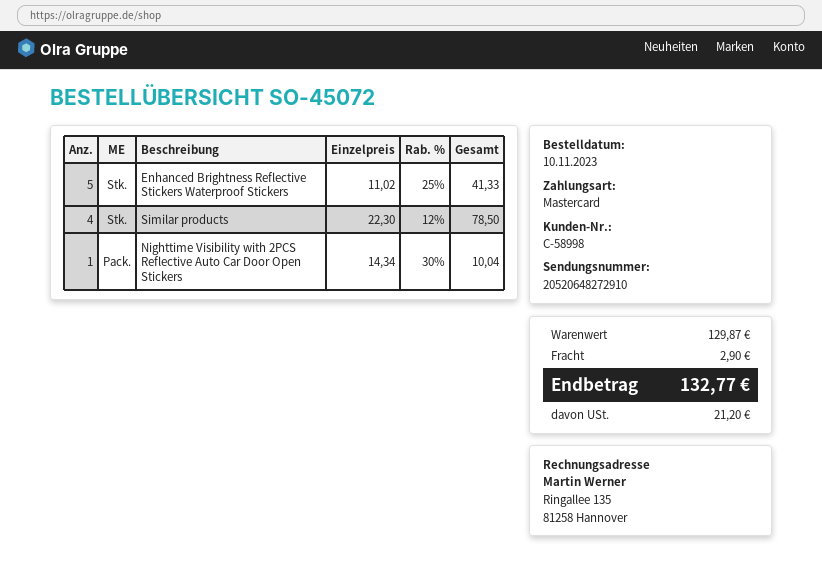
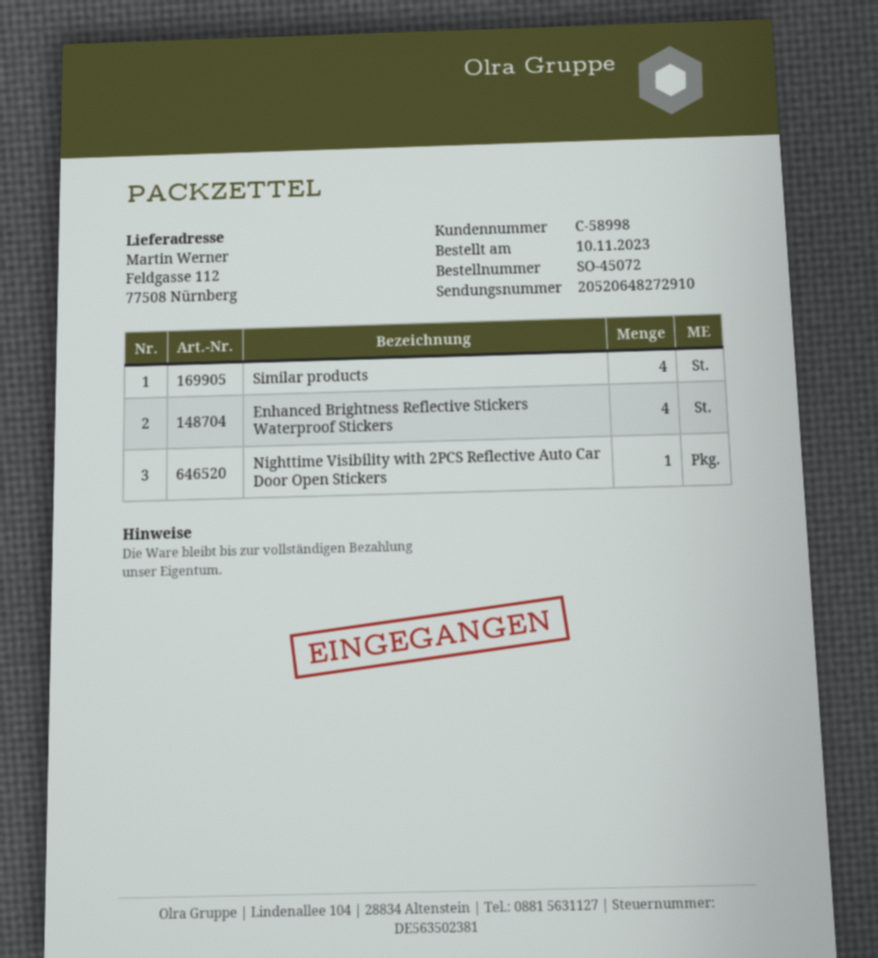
Enhanced Brightness Reflective Stickers Waterproof Stickers: 5 -> 4

